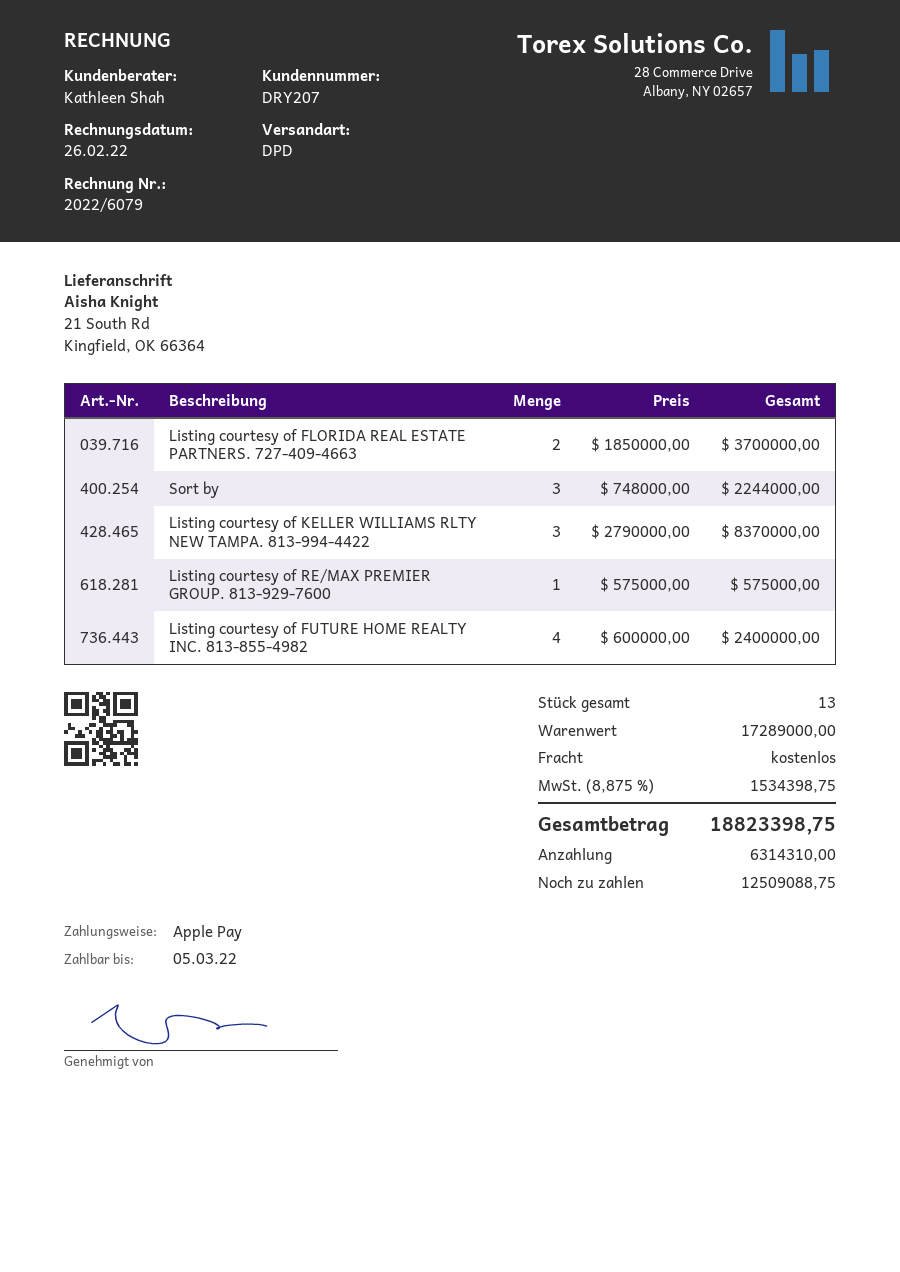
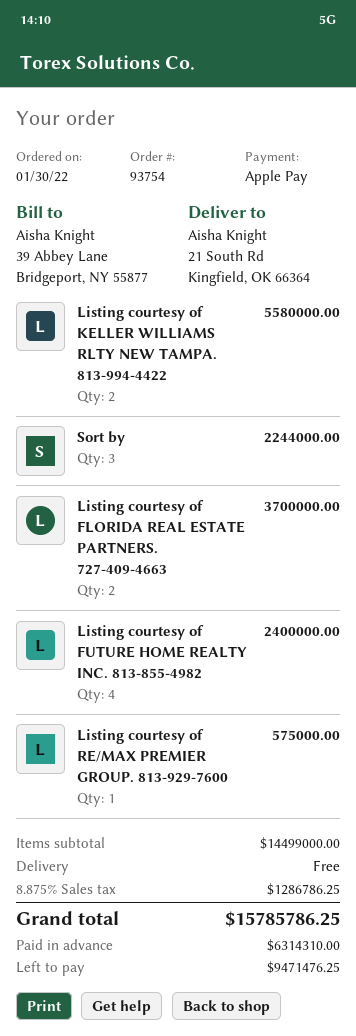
Listing courtesy of KELLER WILLIAMS RLTY NEW TAMPA. 813-994-4422: 3 for 8370000.00 -> 2 for 5580000.00
subtotal: 17289000.00 -> 14499000.00
tax: 8.875% = 1534398.75 -> 8.875% = 1286786.25
total: 18823398.75 -> 15785786.25
balance: 12509088.75 -> 9471476.25

